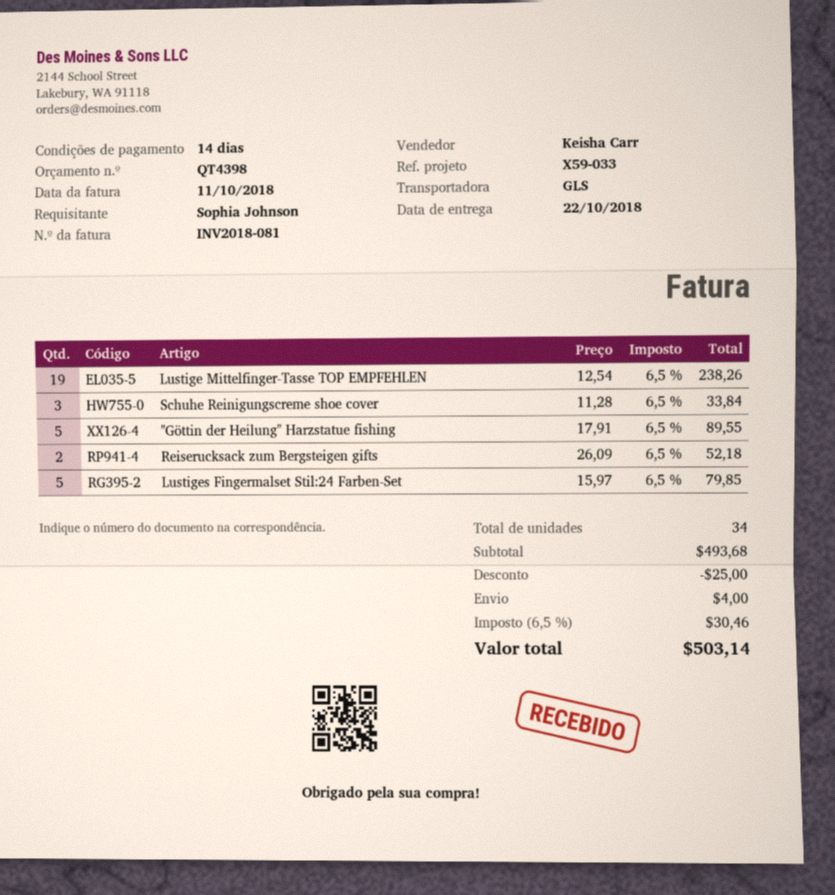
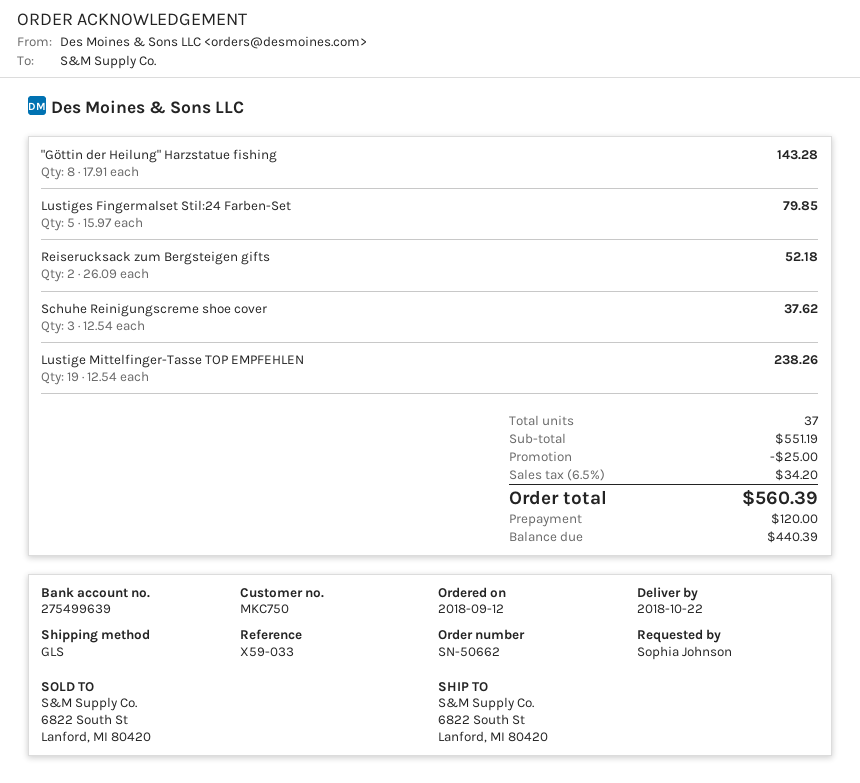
Schuhe Reinigungscreme shoe cover: 3 x 11.28 = 33.84 -> 3 x 12.54 = 37.62
"Göttin der Heilung" Harzstatue fishing: 5 x 17.91 = 89.55 -> 8 x 17.91 = 143.28
total quantity: 34 -> 37
subtotal: 493.68 -> 551.19
shipping: 4.00 -> none
tax: 6.5% = 30.46 -> 6.5% = 34.20
total: 503.14 -> 560.39

